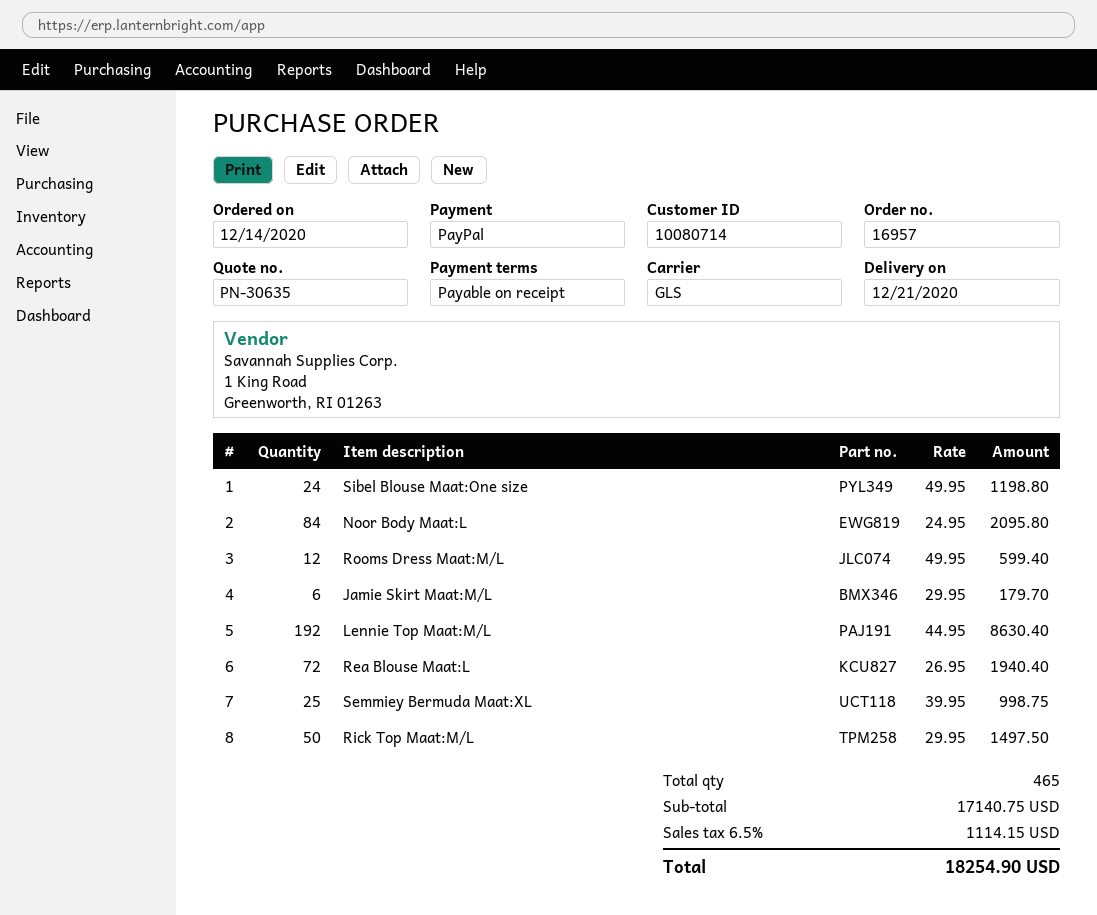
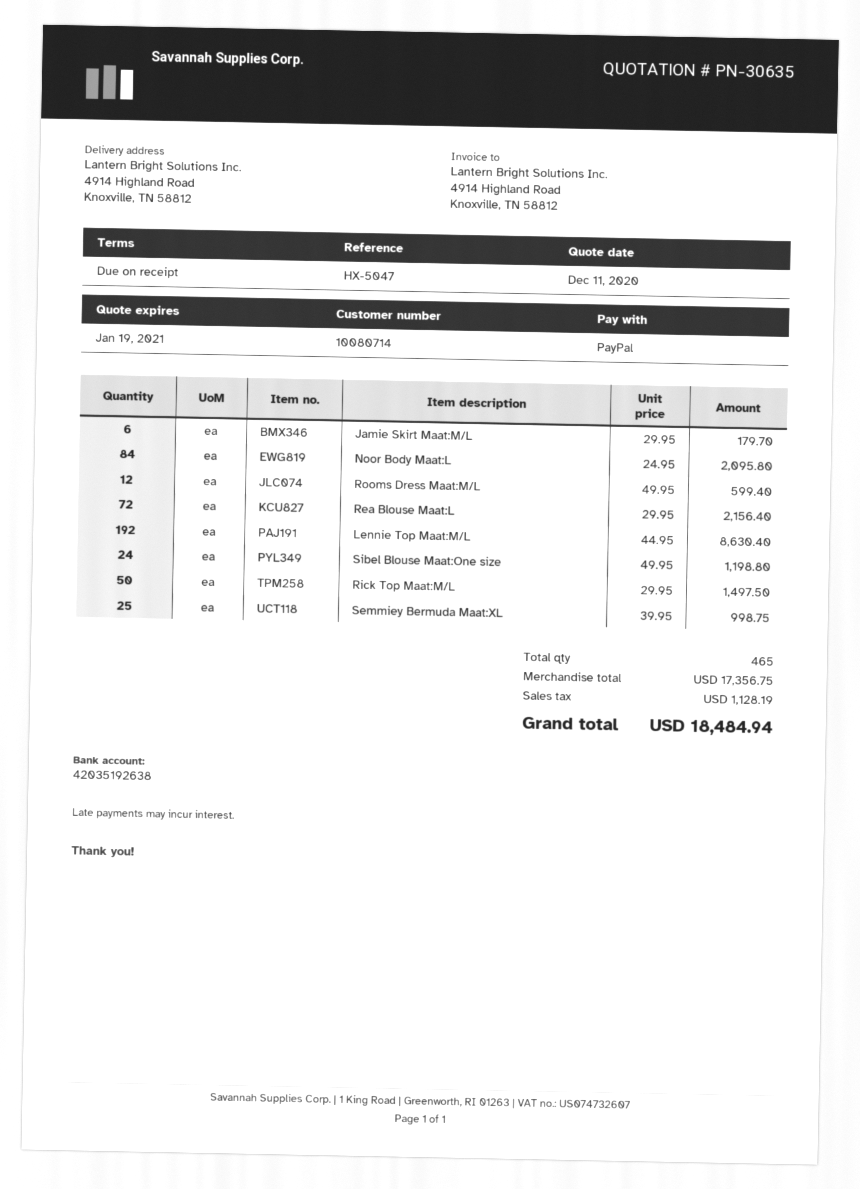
Rea Blouse Maat:L: 72 x 26.95 = 1940.40 -> 72 x 29.95 = 2156.40
subtotal: 17140.75 -> 17356.75
tax: 1114.15 -> 1128.19
total: 18254.90 -> 18484.94

